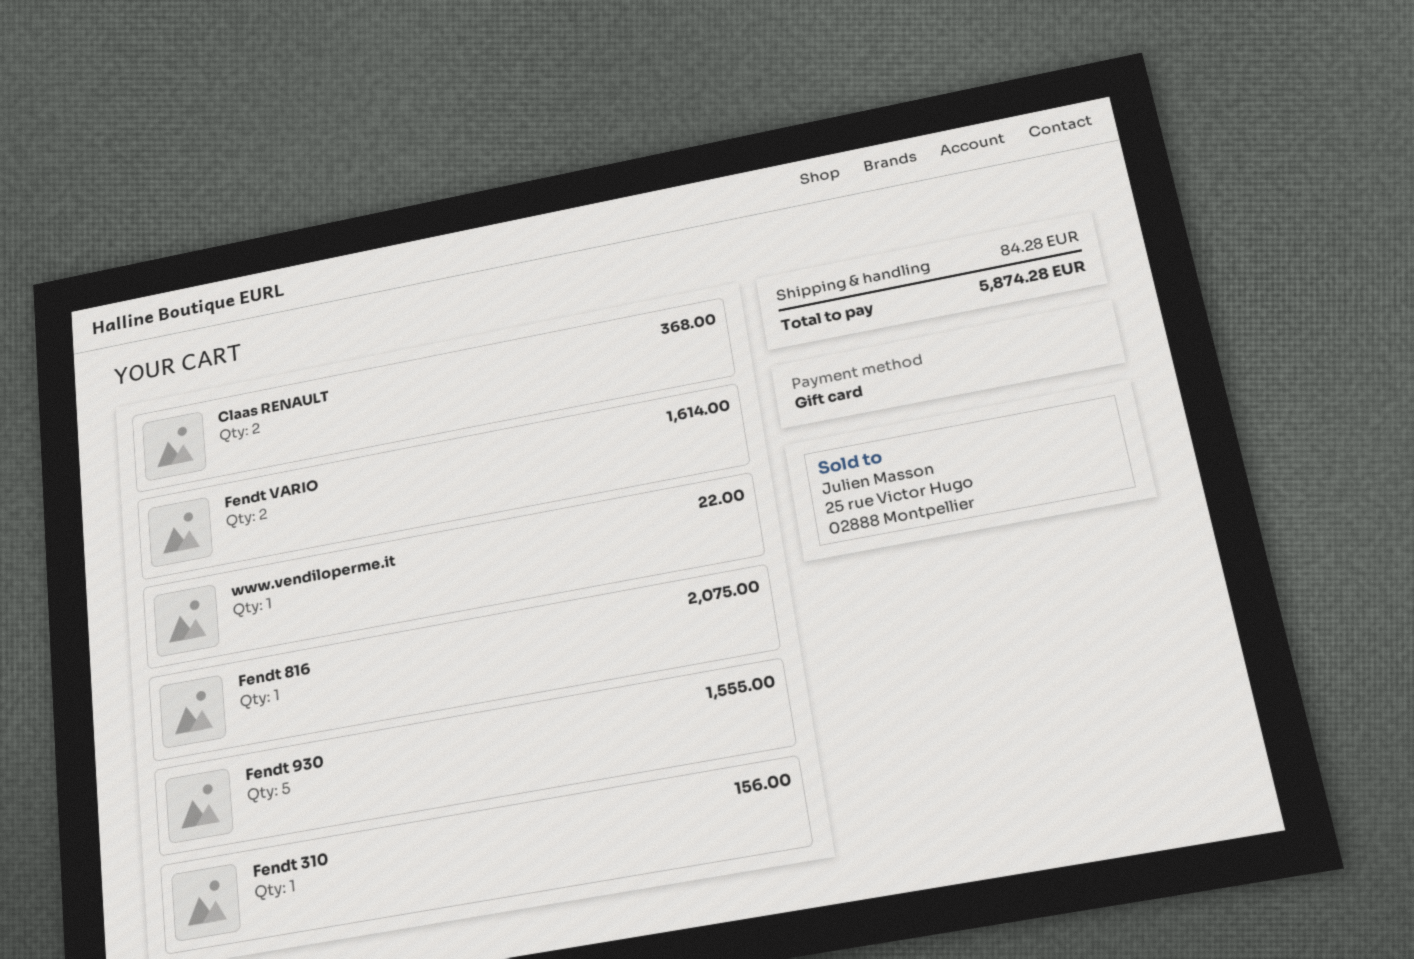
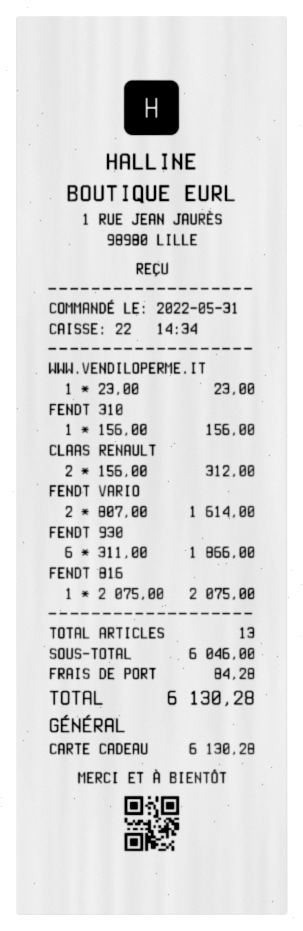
Claas RENAULT: 2 for 368.00 -> 2 for 312.00
www.vendiloperme.it: 1 for 22.00 -> 1 for 23.00
Fendt 930: 5 for 1555.00 -> 6 for 1866.00
total: 5874.28 -> 6130.28

